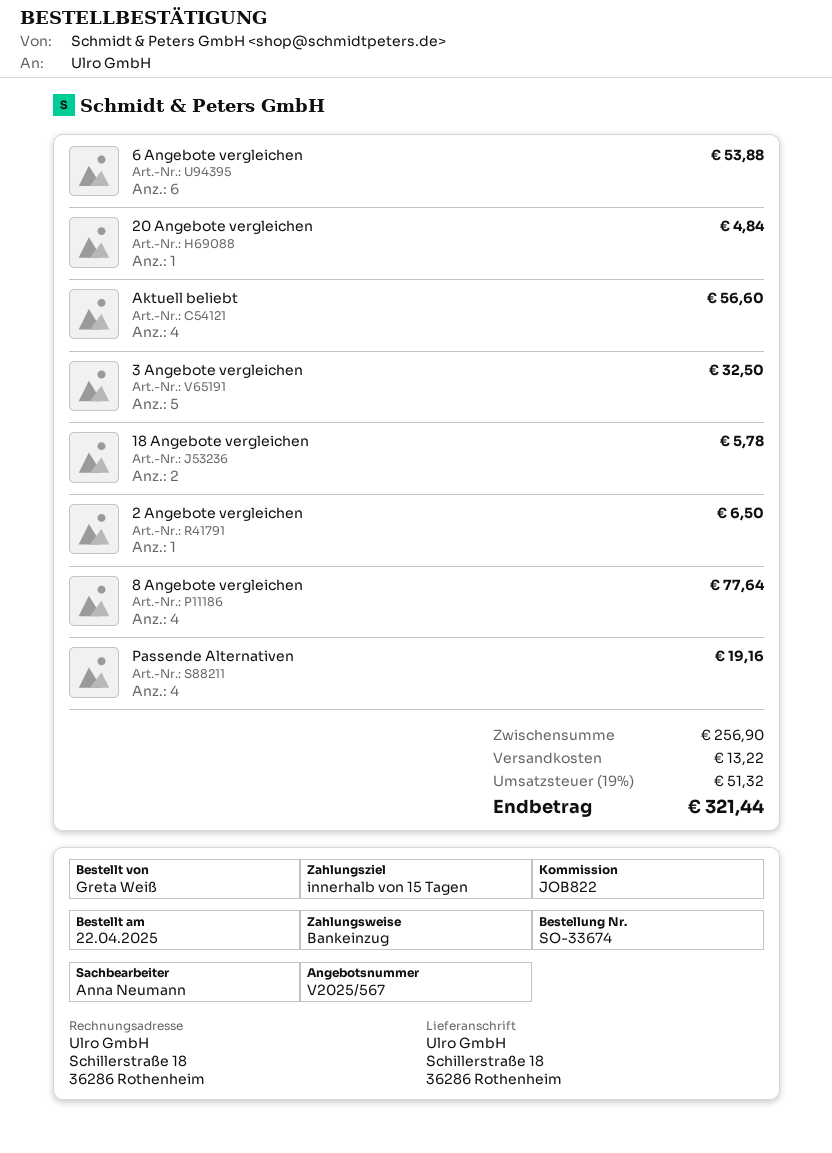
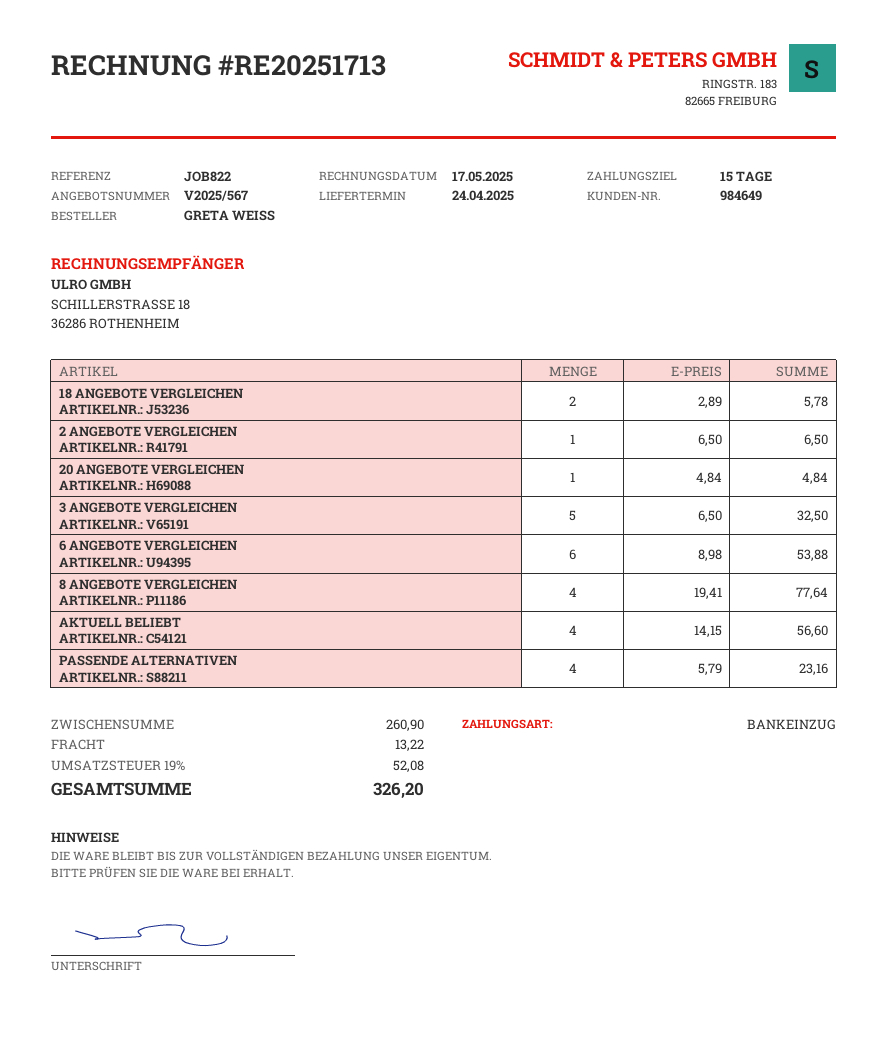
Passende Alternativen: 4 for 19.16 -> 4 for 23.16
subtotal: 256.90 -> 260.90
tax: 19% = 51.32 -> 19% = 52.08
total: 321.44 -> 326.20

